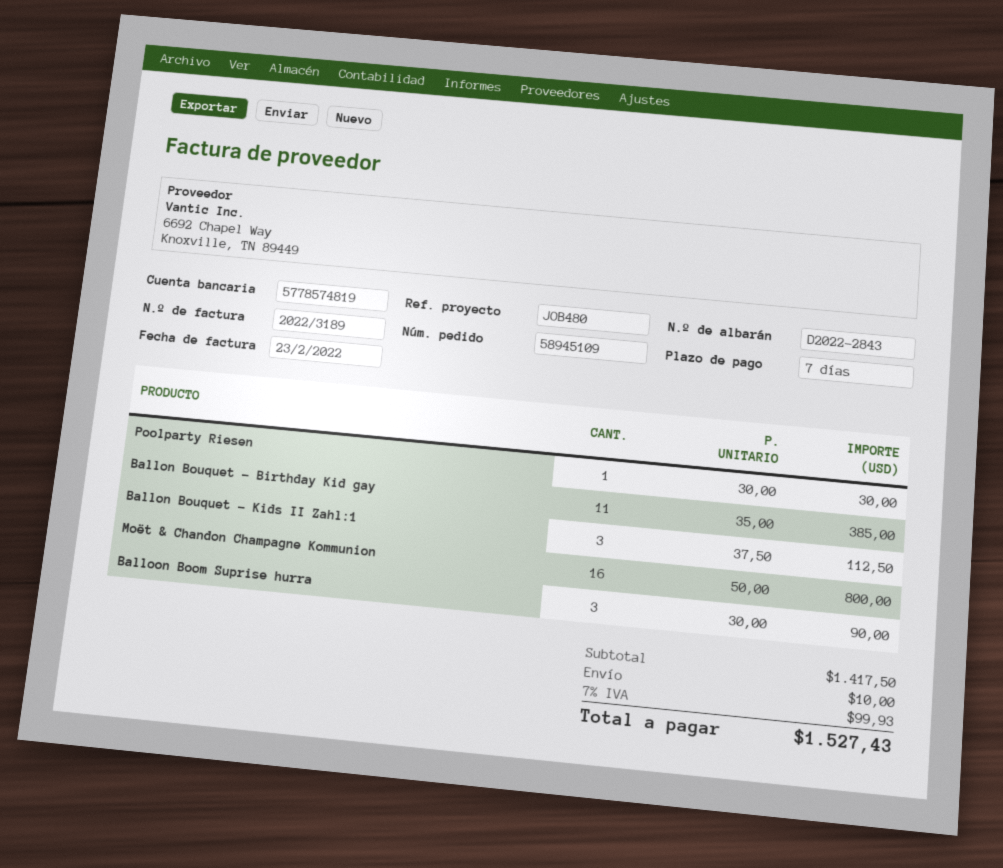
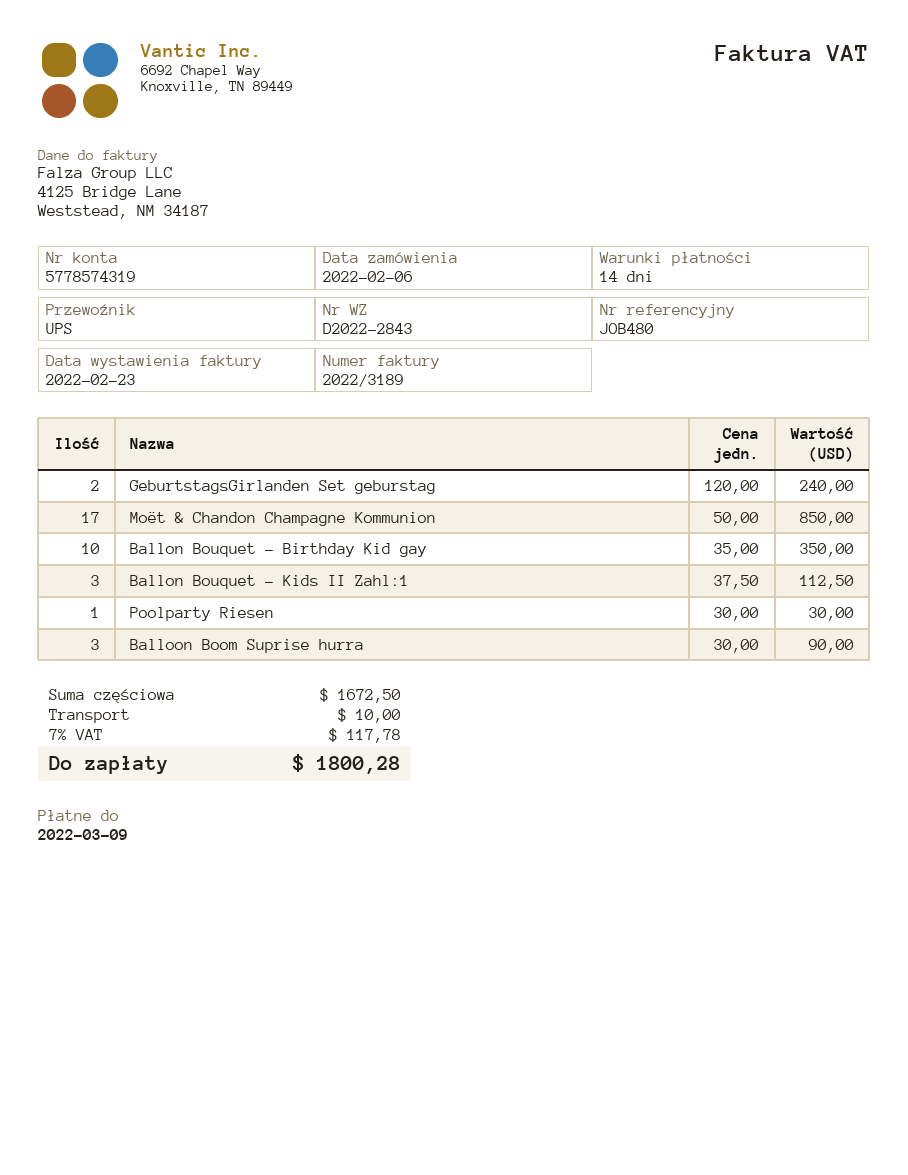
payment terms: 7 days -> 14 days
bank account: 5778574819 -> 5778574319
Ballon Bouquet - Birthday Kid gay: 11 x 35.00 = 385.00 -> 10 x 35.00 = 350.00
Moët & Chandon Champagne Kommunion: 16 x 50.00 = 800.00 -> 17 x 50.00 = 850.00
GeburtstagsGirlanden Set geburstag: none -> 2 x 120.00 = 240.00
subtotal: 1417.50 -> 1672.50
tax: 7% = 99.93 -> 7% = 117.78
total: 1527.43 -> 1800.28

